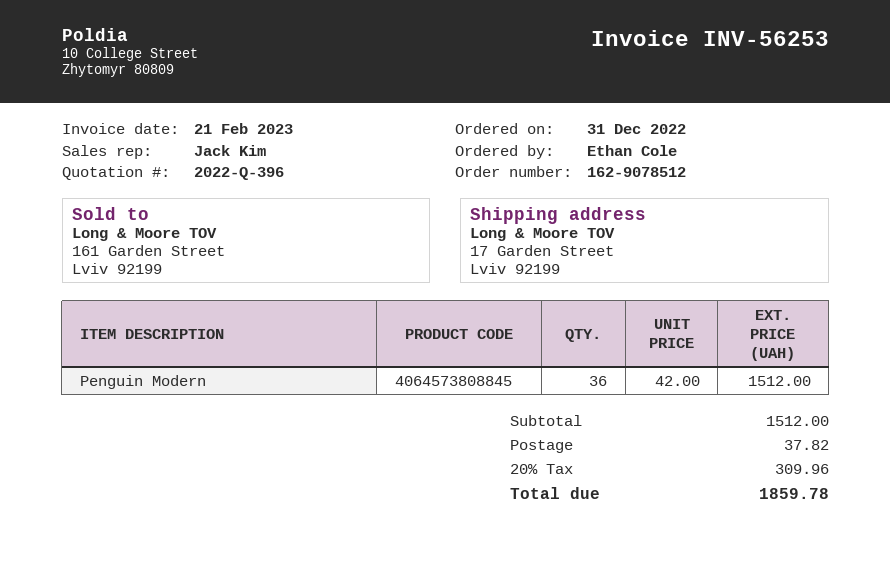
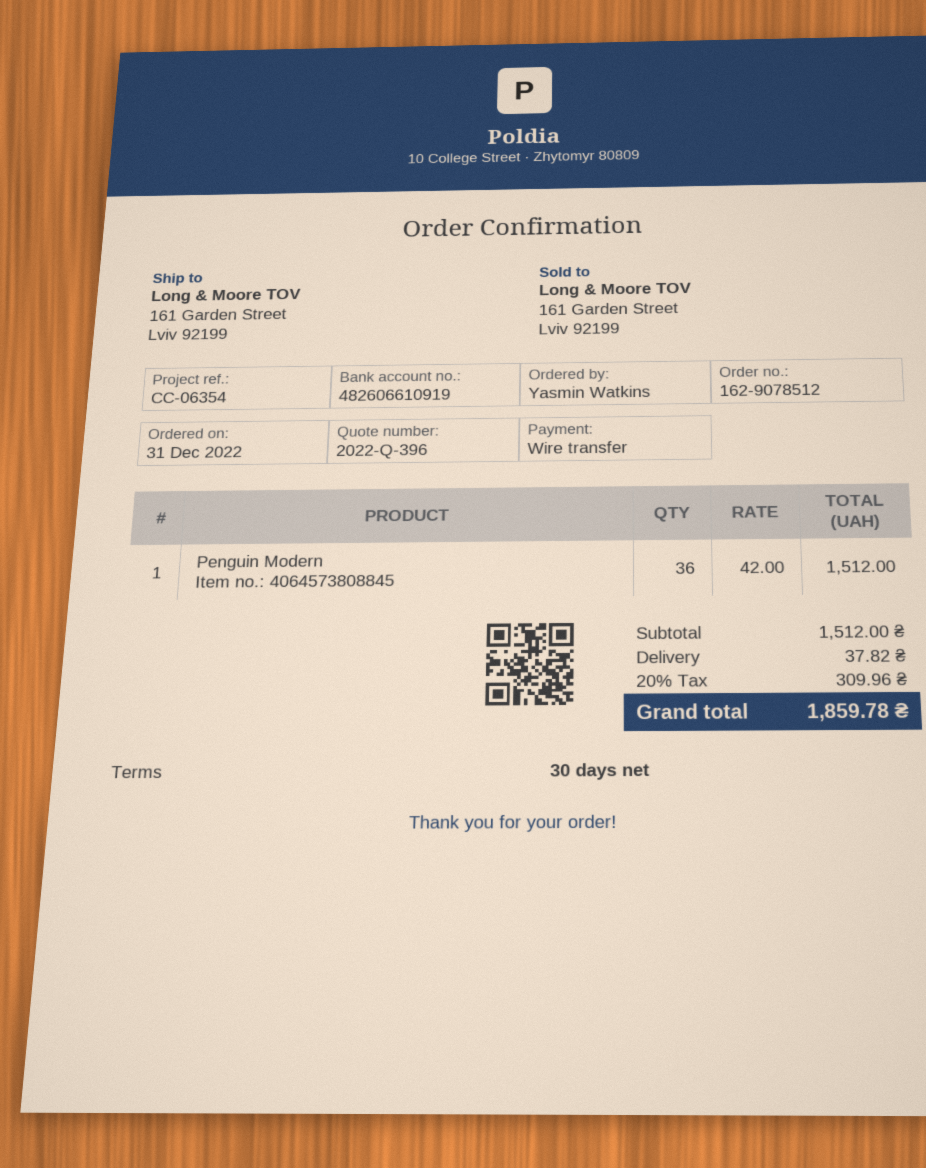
ordered by: Ethan Cole -> Yasmin Watkins
ship to: 17 Garden Street, Lviv 92199 -> 161 Garden Street, Lviv 92199

